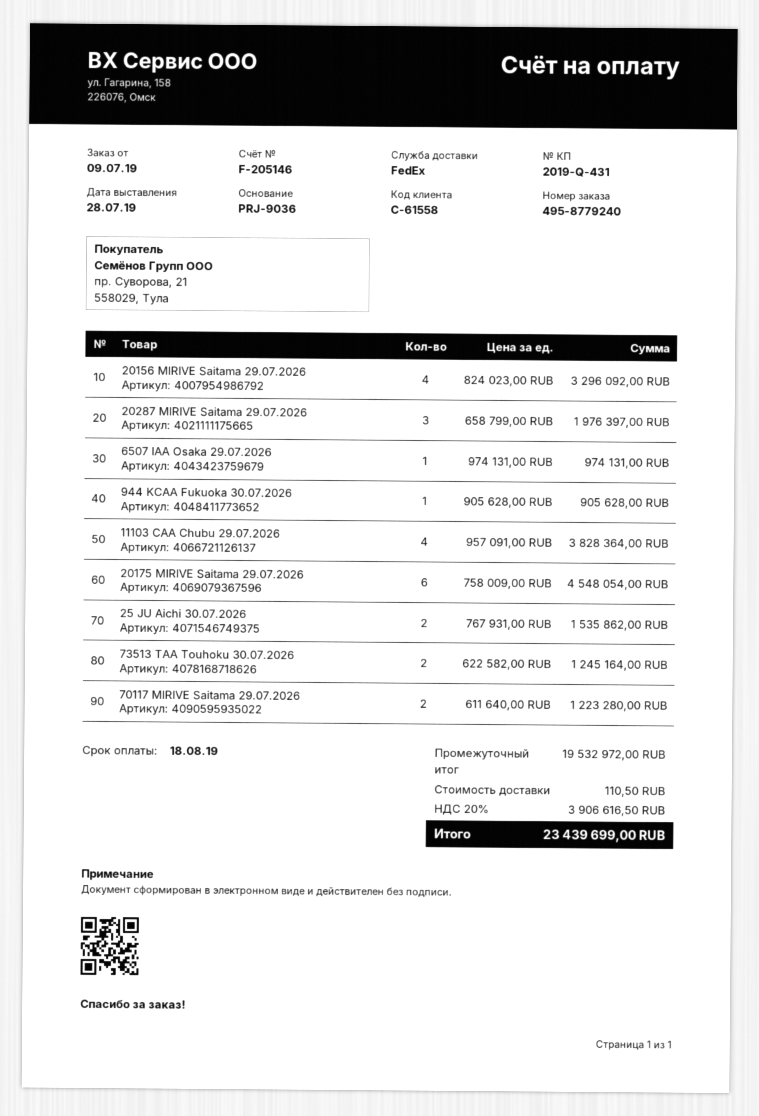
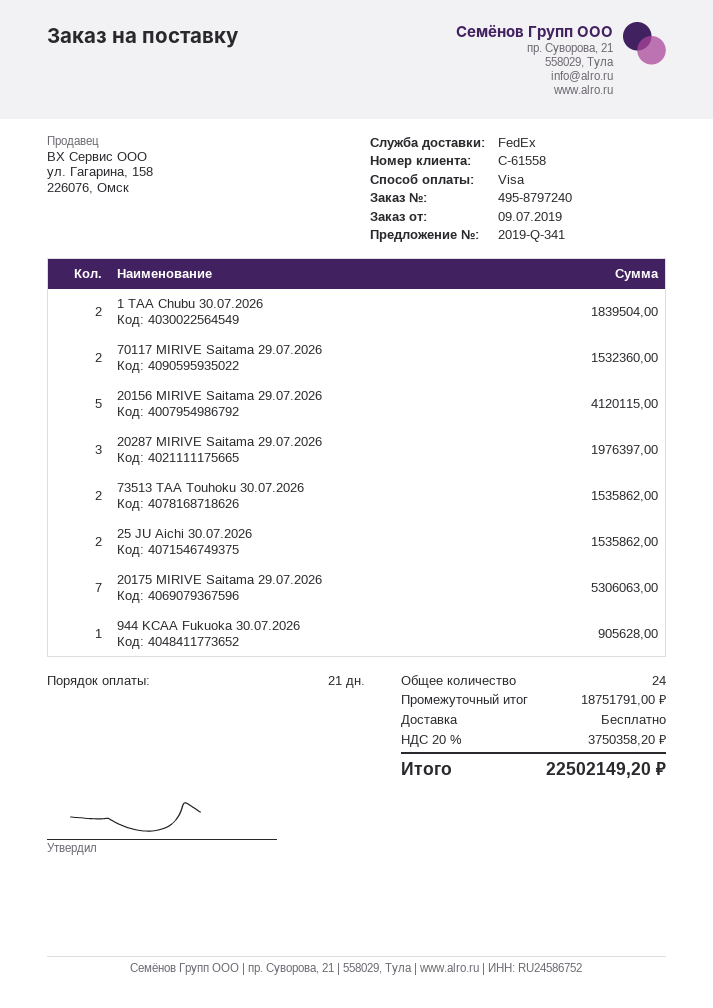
quote number: 2019-Q-431 -> 2019-Q-341
order number: 495-8779240 -> 495-8797240
20156 MIRIVE Saitama 29.07.2026: 4 for 3296092.00 -> 5 for 4120115.00
6507 IAA Osaka 29.07.2026: 1 for 974131.00 -> none
11103 CAA Chubu 29.07.2026: 4 for 3828364.00 -> none
20175 MIRIVE Saitama 29.07.2026: 6 for 4548054.00 -> 7 for 5306063.00
73513 TAA Touhoku 30.07.2026: 2 for 1245164.00 -> 2 for 1535862.00
70117 MIRIVE Saitama 29.07.2026: 2 for 1223280.00 -> 2 for 1532360.00
1 TAA Chubu 30.07.2026: none -> 2 for 1839504.00
subtotal: 19532972.00 -> 18751791.00
shipping: 110.50 -> 0.00
tax: 20% = 3906616.50 -> 20% = 3750358.20
total: 23439699.00 -> 22502149.20

